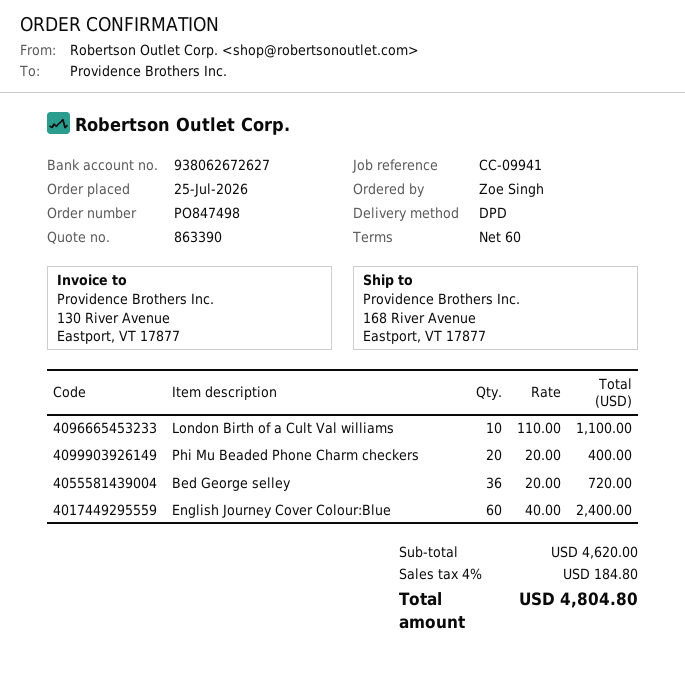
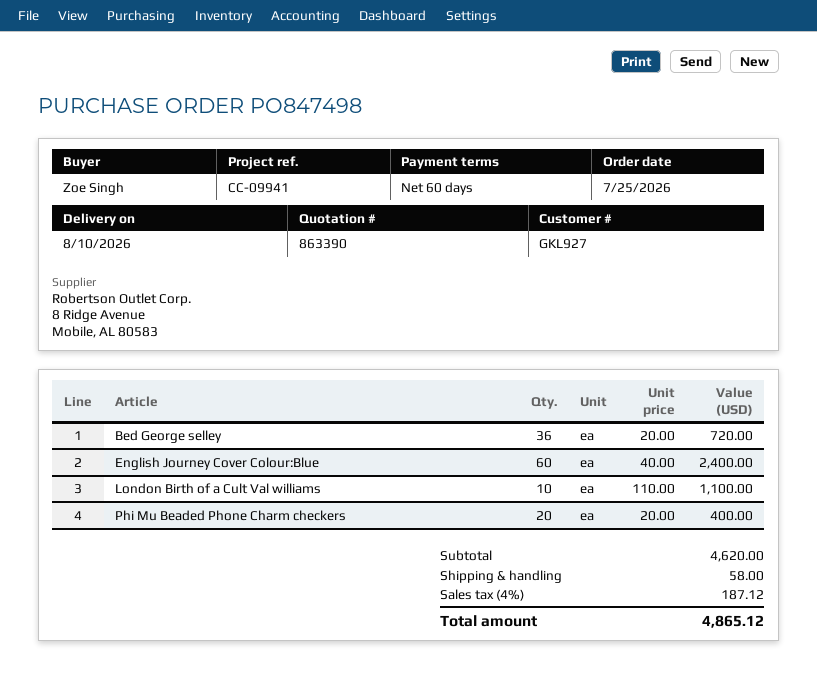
shipping: none -> 58.00
tax: 4% = 184.80 -> 4% = 187.12
total: 4804.80 -> 4865.12

